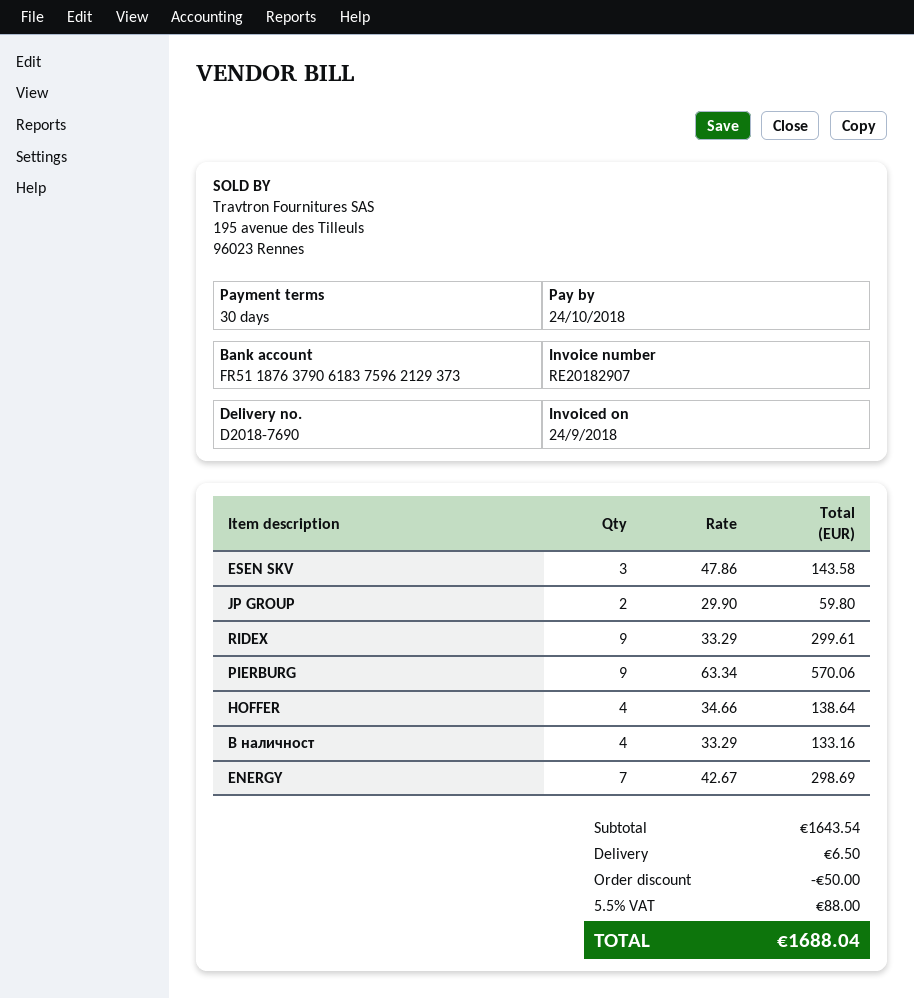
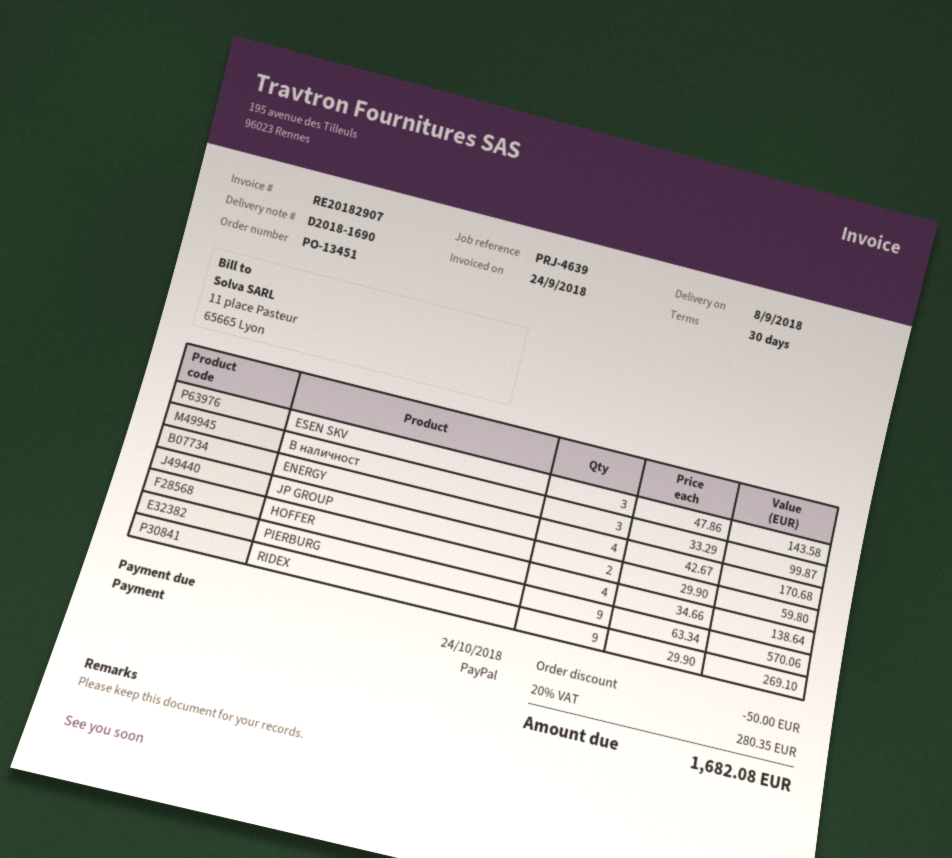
delivery note number: D2018-7690 -> D2018-1690
RIDEX: 9 x 33.29 = 299.61 -> 9 x 29.90 = 269.10
В наличност: 4 x 33.29 = 133.16 -> 3 x 33.29 = 99.87
ENERGY: 7 x 42.67 = 298.69 -> 4 x 42.67 = 170.68
shipping: 6.50 -> none
tax: 5.5% = 88.00 -> 20% = 280.35
total: 1688.04 -> 1682.08

